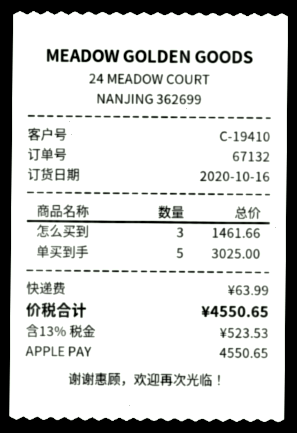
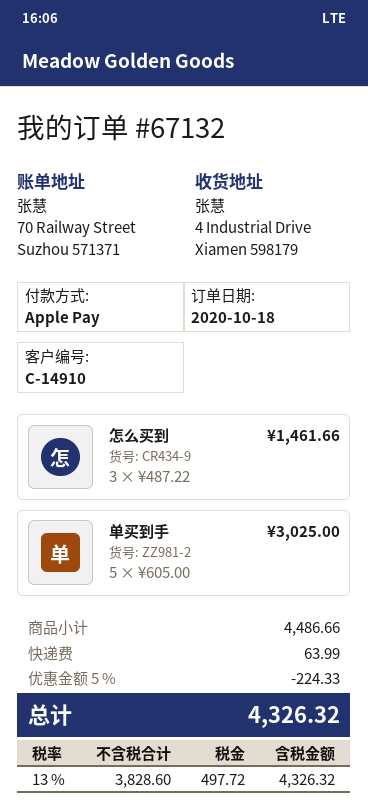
order date: 2020-10-16 -> 2020-10-18
customer number: C-19410 -> C-14910
discount: none -> 5% = 224.33
tax: 13% = 523.53 -> 13% = 497.72
total: 4550.65 -> 4326.32

